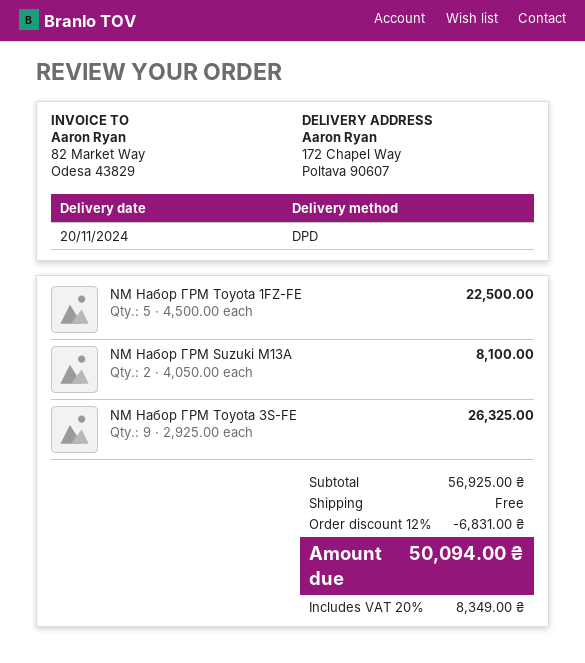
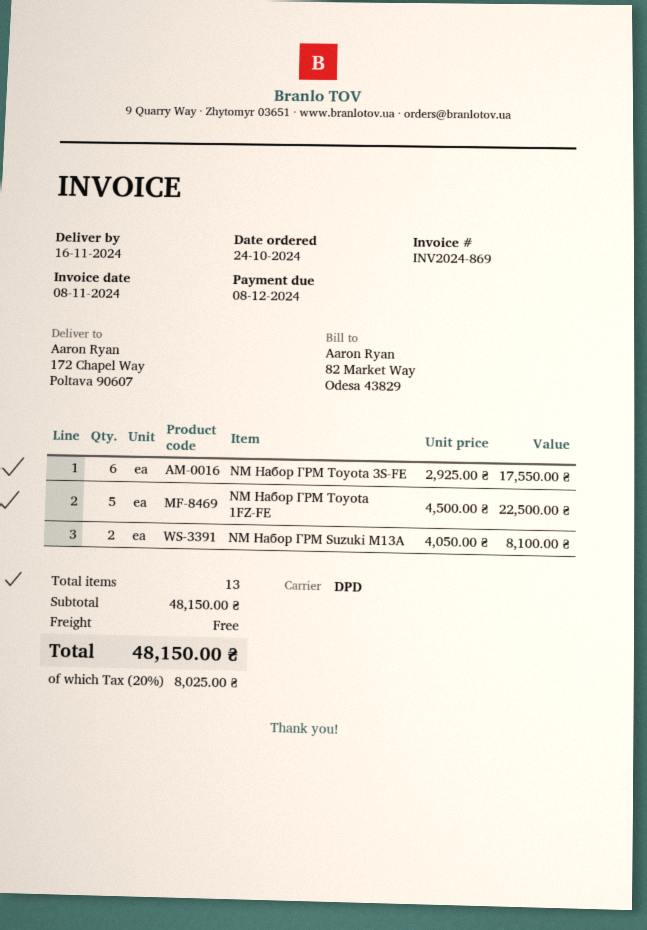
delivery date: 2024-11-20 -> 2024-11-16
NM Набор ГРМ Toyota 3S-FE: 9 x 2925.00 = 26325.00 -> 6 x 2925.00 = 17550.00
subtotal: 56925.00 -> 48150.00
discount: 12% = 6831.00 -> none
tax: 20% = 8349.00 -> 20% = 8025.00
total: 50094.00 -> 48150.00

